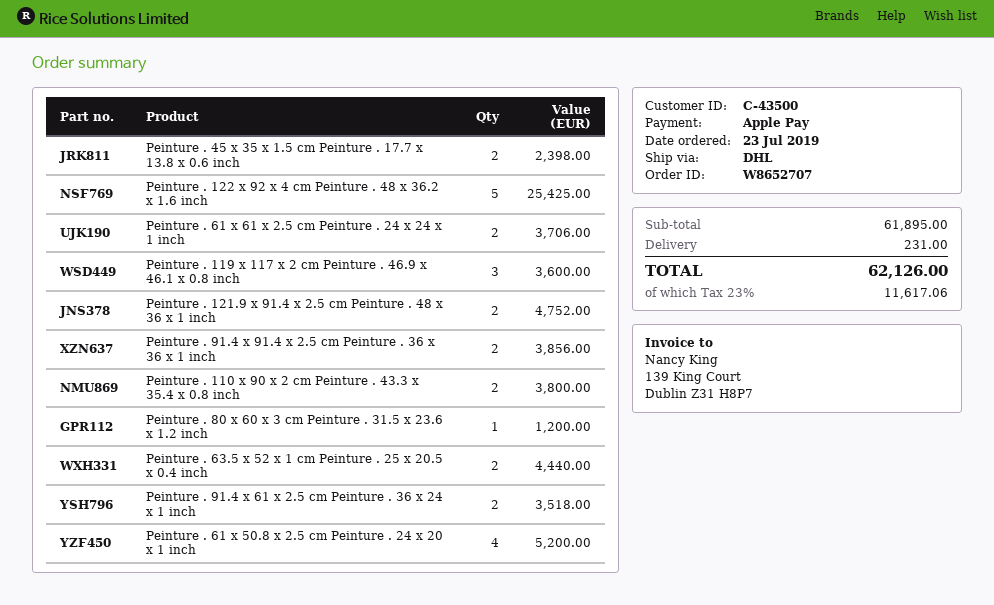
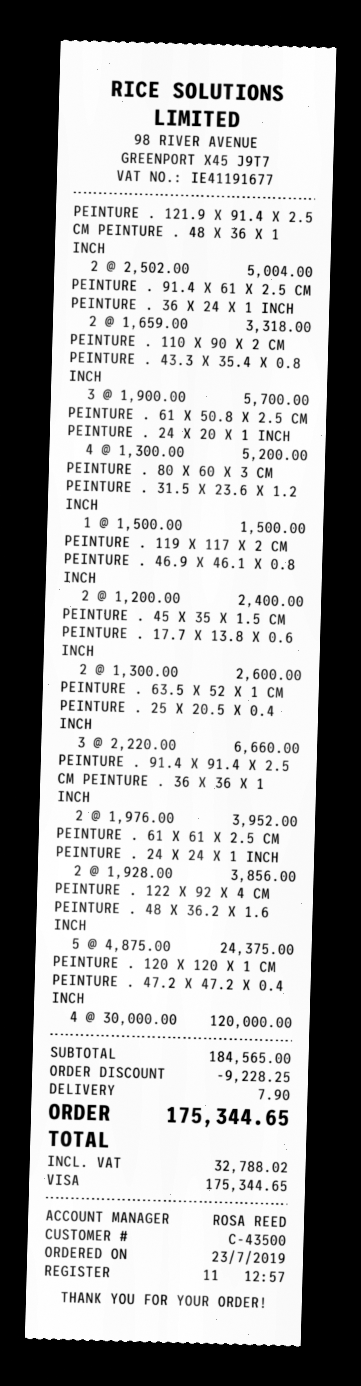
payment method: Apple Pay -> Visa
Peinture . 45 x 35 x 1.5 cm Peinture . 17.7 x 13.8 x 0.6 inch: 2 for 2398.00 -> 2 for 2600.00
Peinture . 122 x 92 x 4 cm Peinture . 48 x 36.2 x 1.6 inch: 5 for 25425.00 -> 5 for 24375.00
Peinture . 61 x 61 x 2.5 cm Peinture . 24 x 24 x 1 inch: 2 for 3706.00 -> 2 for 3856.00
Peinture . 119 x 117 x 2 cm Peinture . 46.9 x 46.1 x 0.8 inch: 3 for 3600.00 -> 2 for 2400.00
Peinture . 121.9 x 91.4 x 2.5 cm Peinture . 48 x 36 x 1 inch: 2 for 4752.00 -> 2 for 5004.00
Peinture . 91.4 x 91.4 x 2.5 cm Peinture . 36 x 36 x 1 inch: 2 for 3856.00 -> 2 for 3952.00
Peinture . 110 x 90 x 2 cm Peinture . 43.3 x 35.4 x 0.8 inch: 2 for 3800.00 -> 3 for 5700.00
Peinture . 80 x 60 x 3 cm Peinture . 31.5 x 23.6 x 1.2 inch: 1 for 1200.00 -> 1 for 1500.00
Peinture . 63.5 x 52 x 1 cm Peinture . 25 x 20.5 x 0.4 inch: 2 for 4440.00 -> 3 for 6660.00
Peinture . 91.4 x 61 x 2.5 cm Peinture . 36 x 24 x 1 inch: 2 for 3518.00 -> 2 for 3318.00
PEINTURE . 120 X 120 X 1 CM PEINTURE . 47.2 X 47.2 X 0.4 INCH: none -> 4 for 120000.00
subtotal: 61895.00 -> 184565.00
discount: none -> 9228.25
shipping: 231.00 -> 7.90
tax: 11617.06 -> 32788.02
total: 62126.00 -> 175344.65

